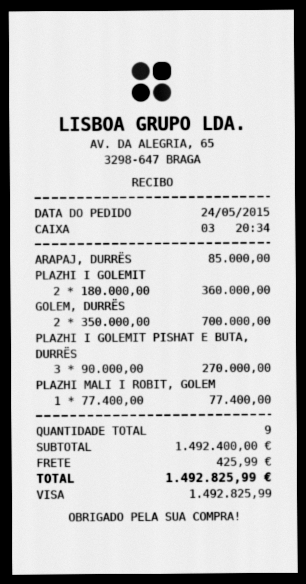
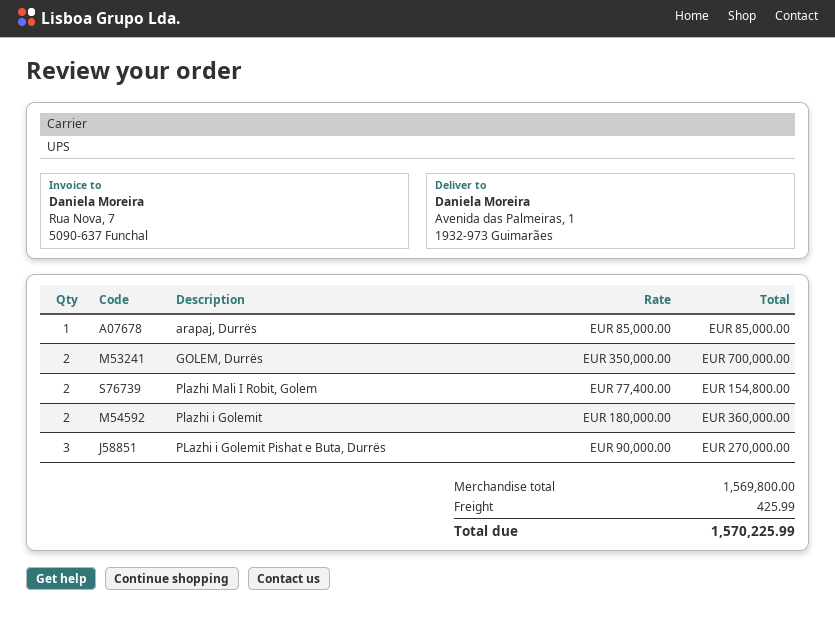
PLAZHI MALI I ROBIT, GOLEM: 1 x 77400.00 = 77400.00 -> 2 x 77400.00 = 154800.00
subtotal: 1492400.00 -> 1569800.00
total: 1492825.99 -> 1570225.99

